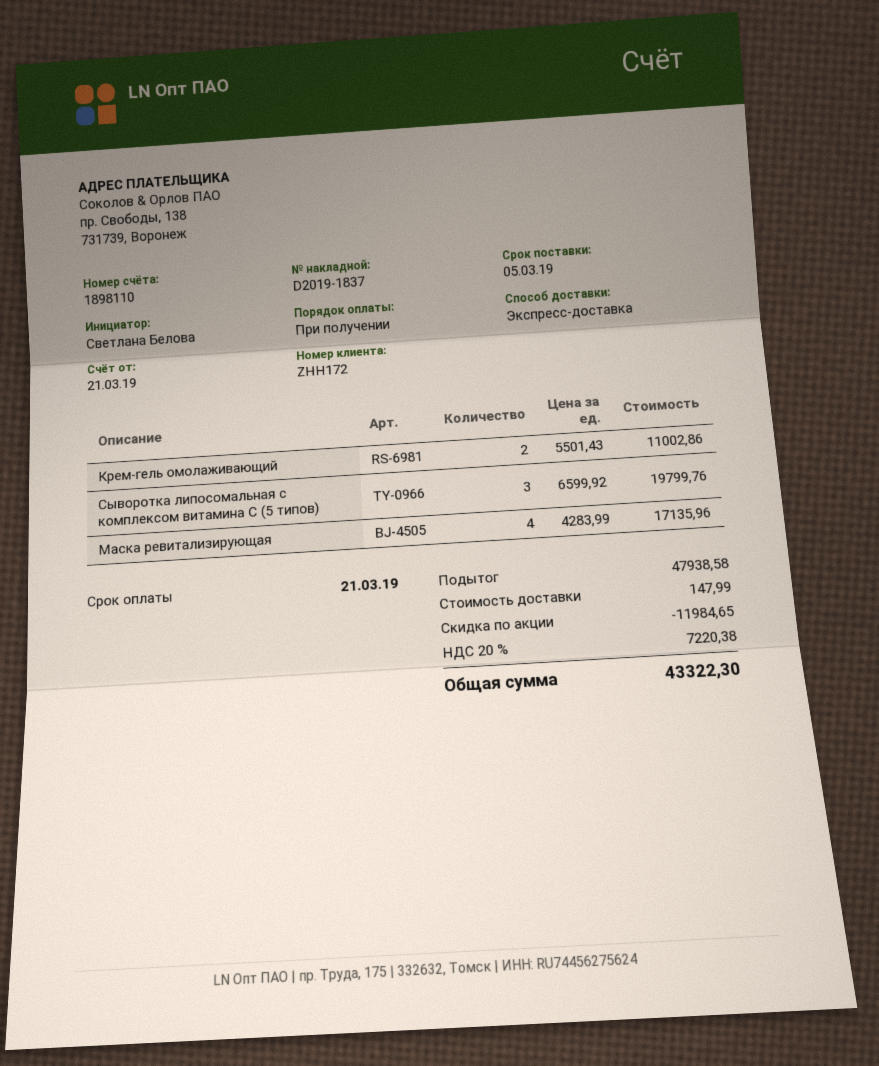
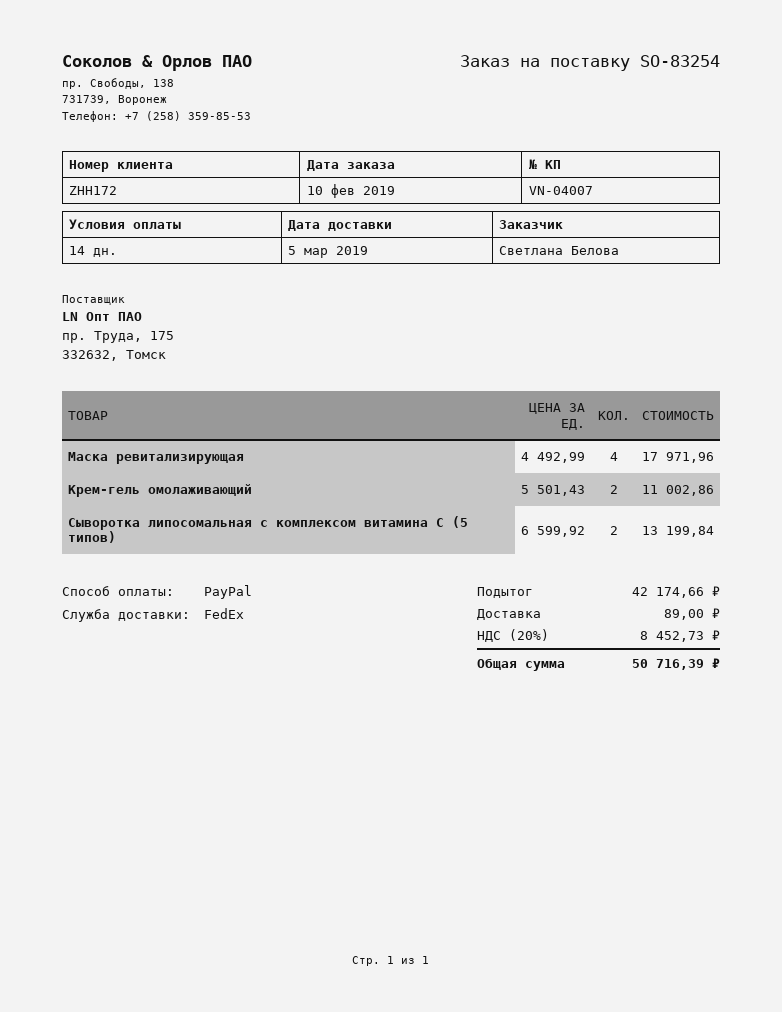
payment terms: on receipt -> 14 days
shipping method: express -> FedEx
Сыворотка липосомальная с комплексом витамина С (5 типов): 3 x 6599.92 = 19799.76 -> 2 x 6599.92 = 13199.84
Маска ревитализирующая: 4 x 4283.99 = 17135.96 -> 4 x 4492.99 = 17971.96
subtotal: 47938.58 -> 42174.66
discount: 11984.65 -> none
shipping: 147.99 -> 89.00
tax: 20% = 7220.38 -> 20% = 8452.73
total: 43322.30 -> 50716.39

